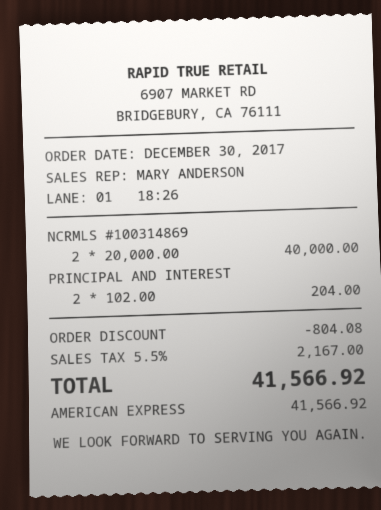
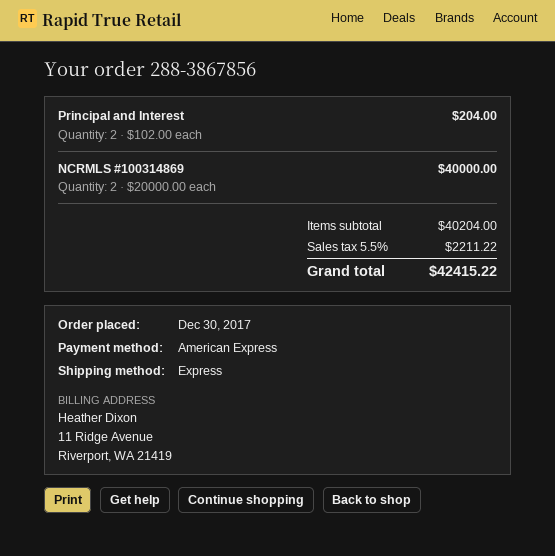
discount: 804.08 -> none
tax: 5.5% = 2167.00 -> 5.5% = 2211.22
total: 41566.92 -> 42415.22

